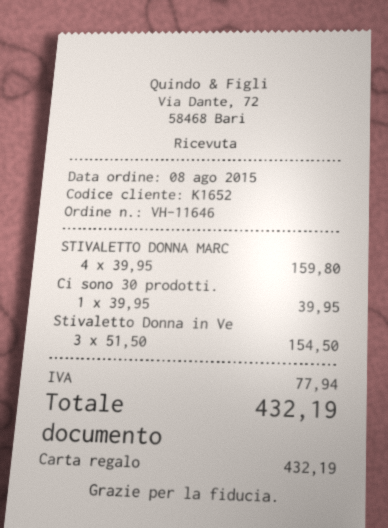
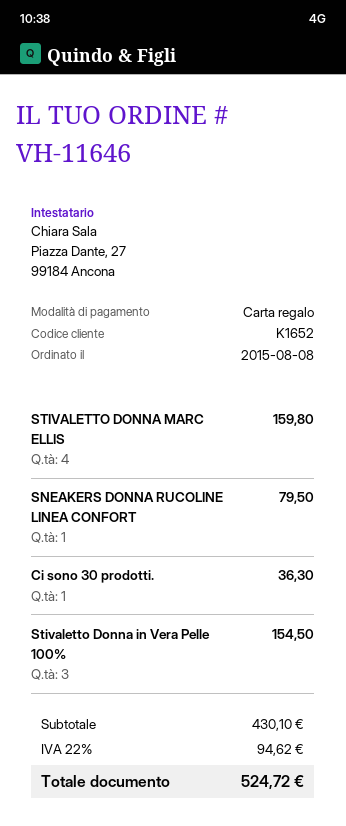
Ci sono 30 prodotti.: 1 for 39.95 -> 1 for 36.30
SNEAKERS DONNA RUCOLINE LINEA CONFORT: none -> 1 for 79.50
tax: 77.94 -> 94.62
total: 432.19 -> 524.72

